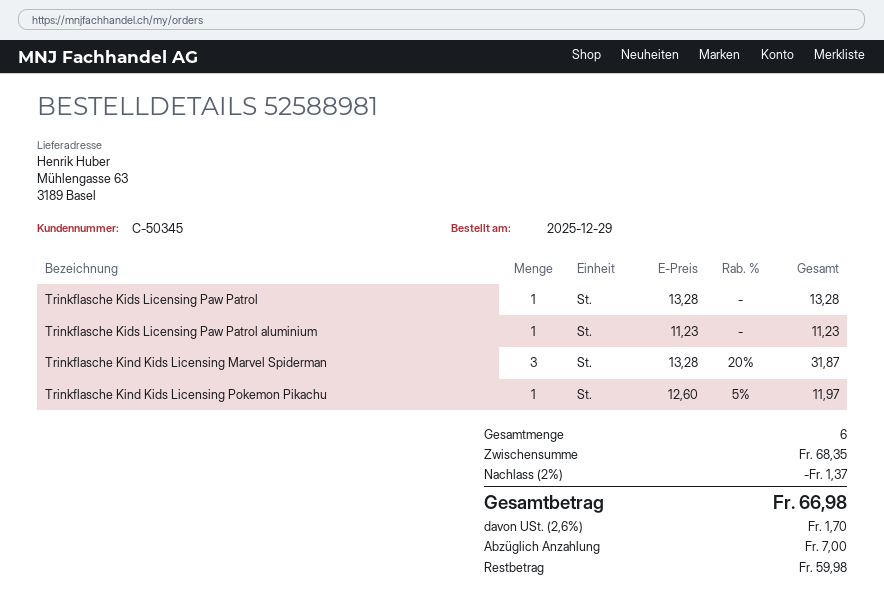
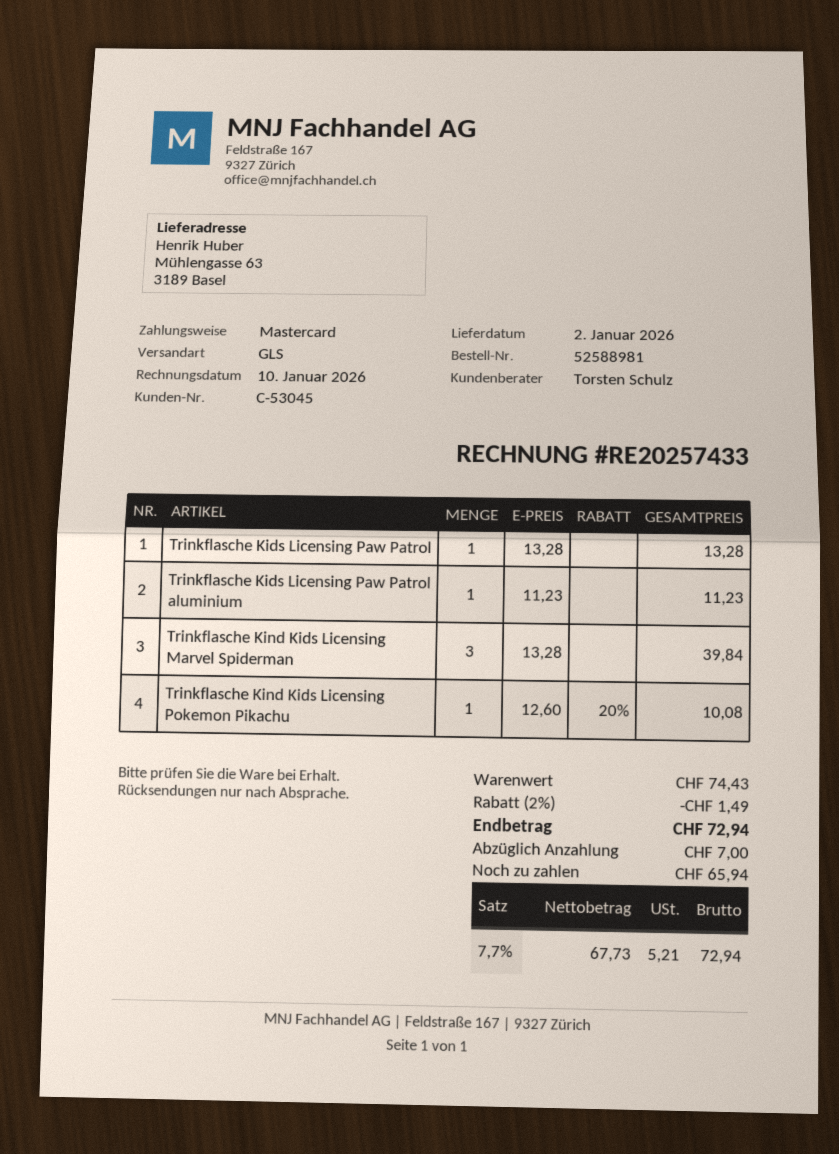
customer number: C-50345 -> C-53045
Trinkflasche Kind Kids Licensing Marvel Spiderman: 3 x 13.28 - 20% = 31.87 -> 3 x 13.28 = 39.84
Trinkflasche Kind Kids Licensing Pokemon Pikachu: 1 x 12.60 - 5% = 11.97 -> 1 x 12.60 - 20% = 10.08
subtotal: 68.35 -> 74.43
discount: 2% = 1.37 -> 2% = 1.49
tax: 2.6% = 1.70 -> 7.7% = 5.21
total: 66.98 -> 72.94
balance: 59.98 -> 65.94

